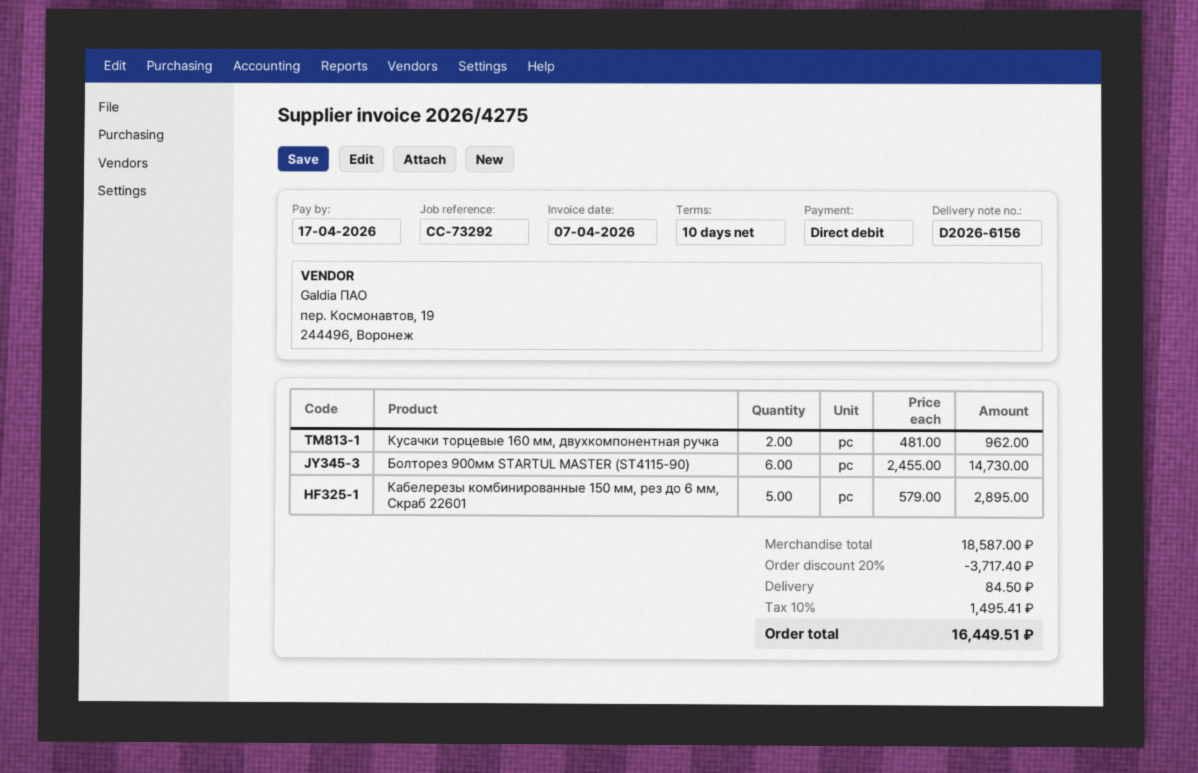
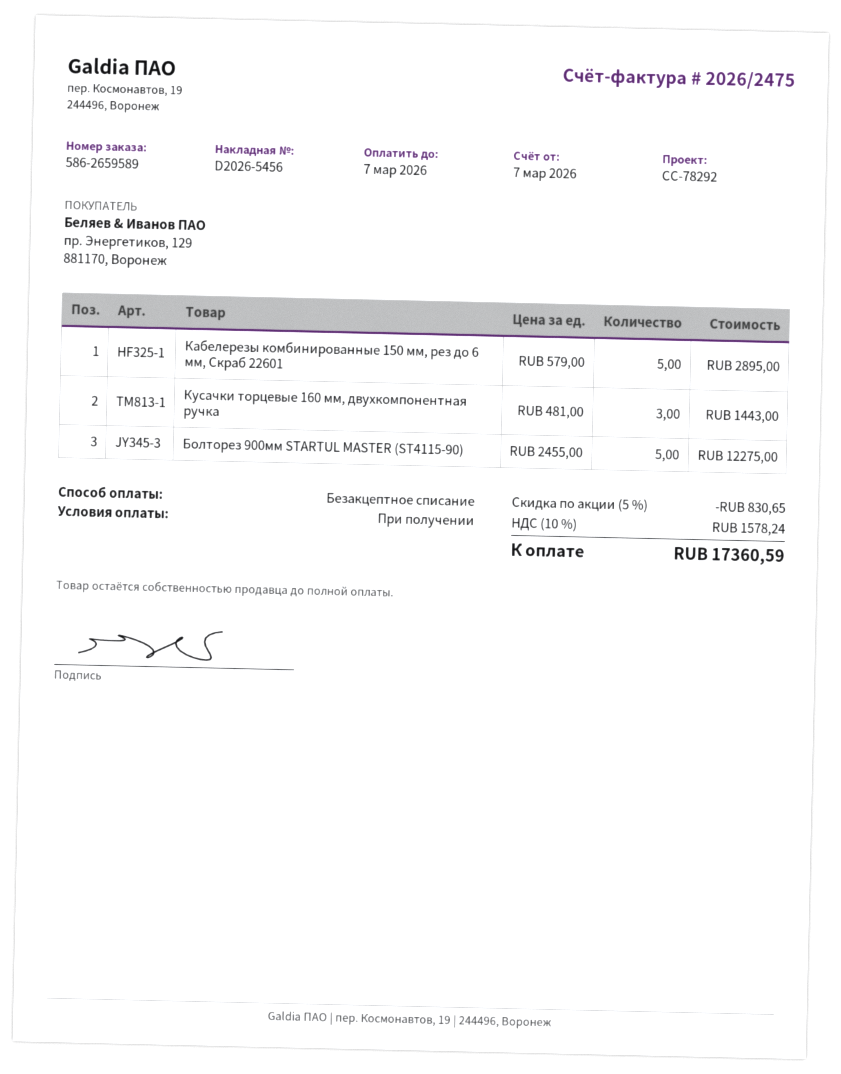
delivery note number: D2026-6156 -> D2026-5456
invoice number: 2026/4275 -> 2026/2475
invoice date: 2026-04-07 -> 2026-03-07
payment terms: 10 days -> on receipt
due date: 2026-04-17 -> 2026-03-07
reference: CC-73292 -> CC-78292
Кусачки торцевые 160 мм, двухкомпонентная ручка: 2 x 481.00 = 962.00 -> 3 x 481.00 = 1443.00
Болторез 900мм STARTUL MASTER (ST4115-90): 6 x 2455.00 = 14730.00 -> 5 x 2455.00 = 12275.00
discount: 20% = 3717.40 -> 5% = 830.65
shipping: 84.50 -> none
tax: 10% = 1495.41 -> 10% = 1578.24
total: 16449.51 -> 17360.59

